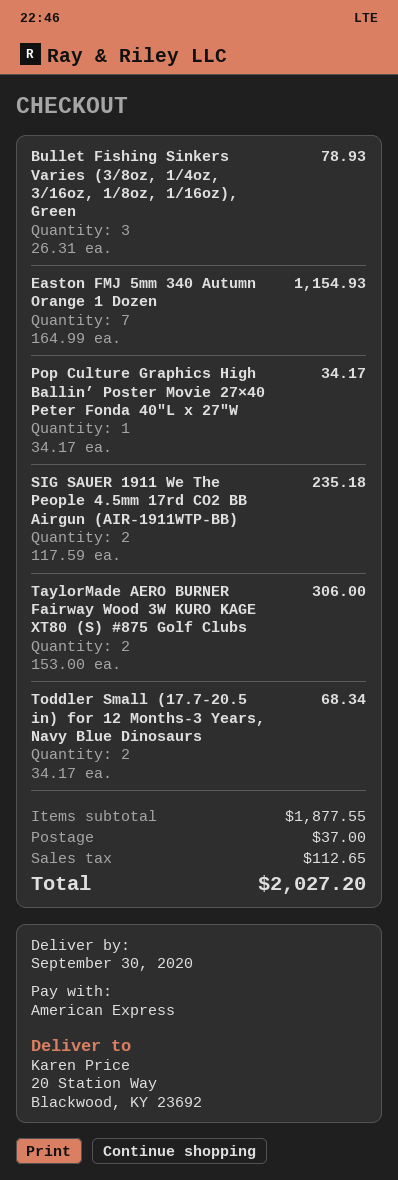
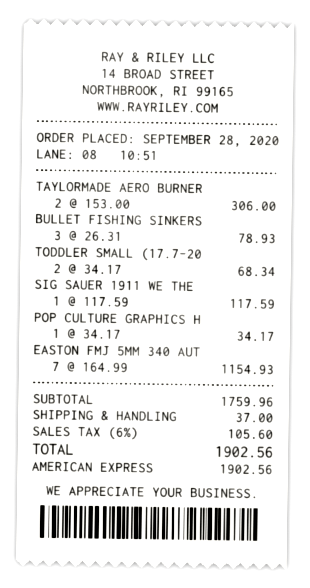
SIG SAUER 1911 We The People 4.5mm 17rd CO2 BB Airgun (AIR-1911WTP-BB): 2 x 117.59 = 235.18 -> 1 x 117.59 = 117.59
subtotal: 1877.55 -> 1759.96
tax: 112.65 -> 105.60
total: 2027.20 -> 1902.56

